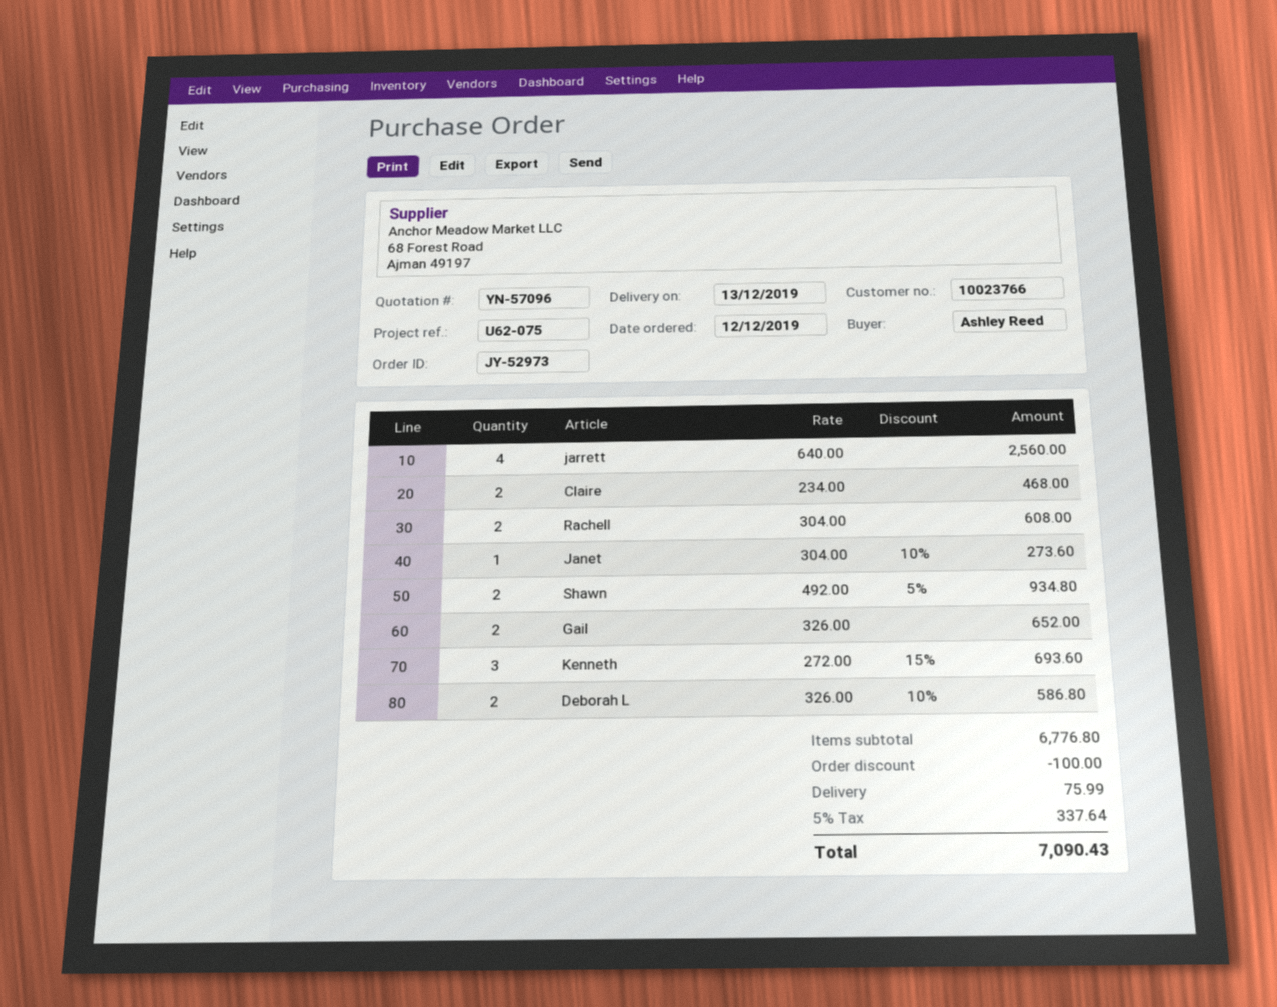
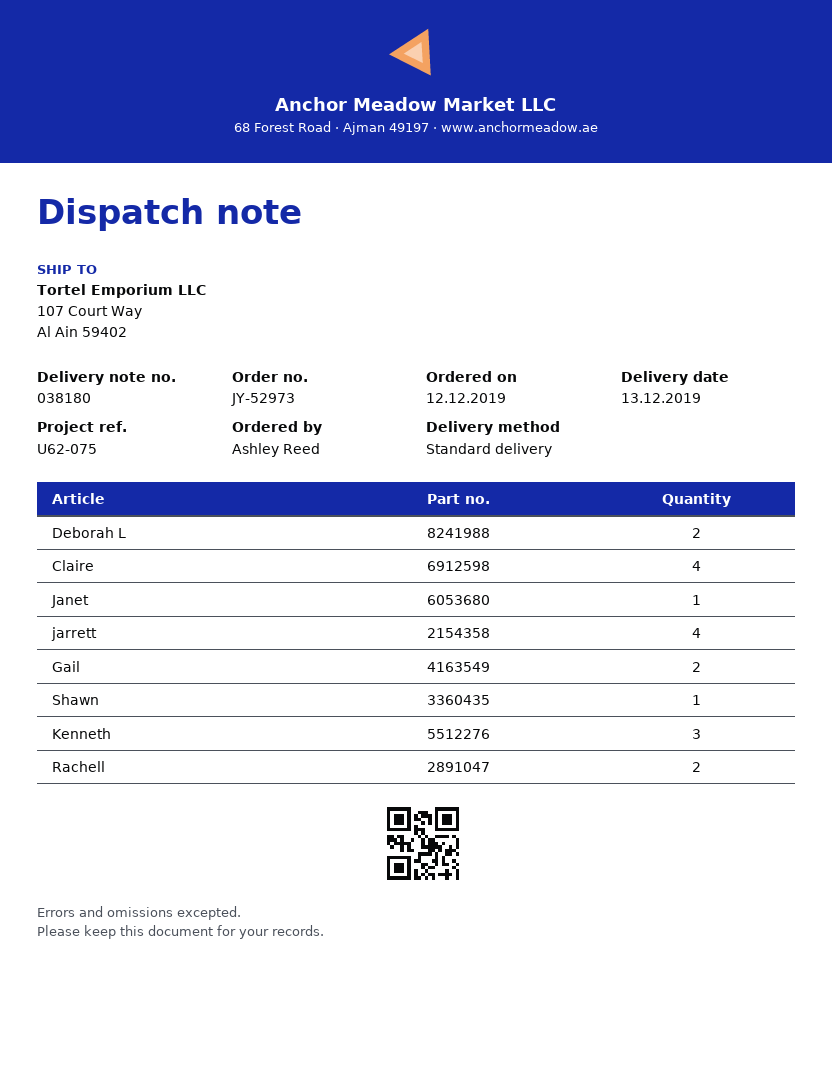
Claire: 2 -> 4
Shawn: 2 -> 1

